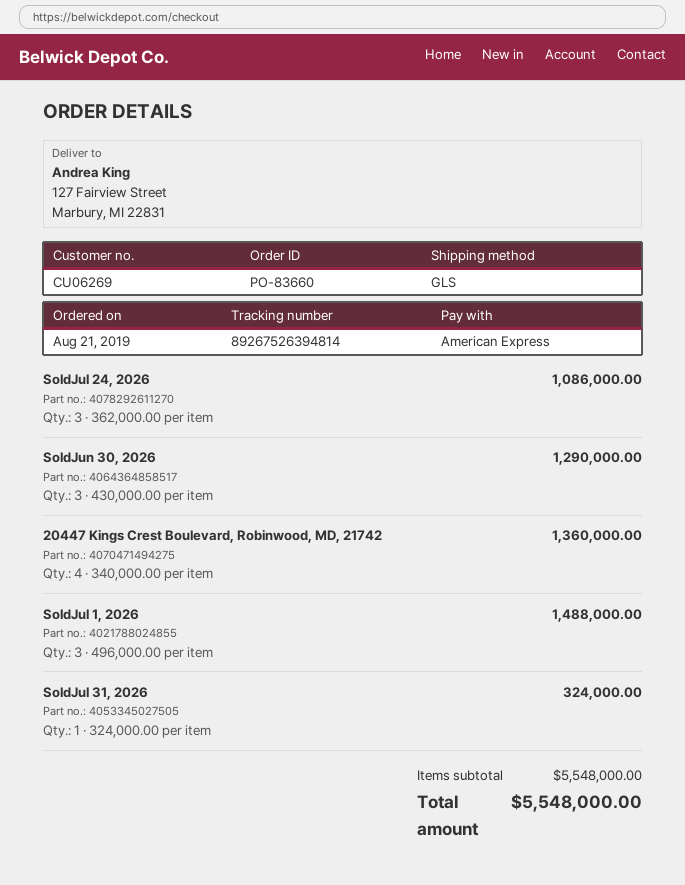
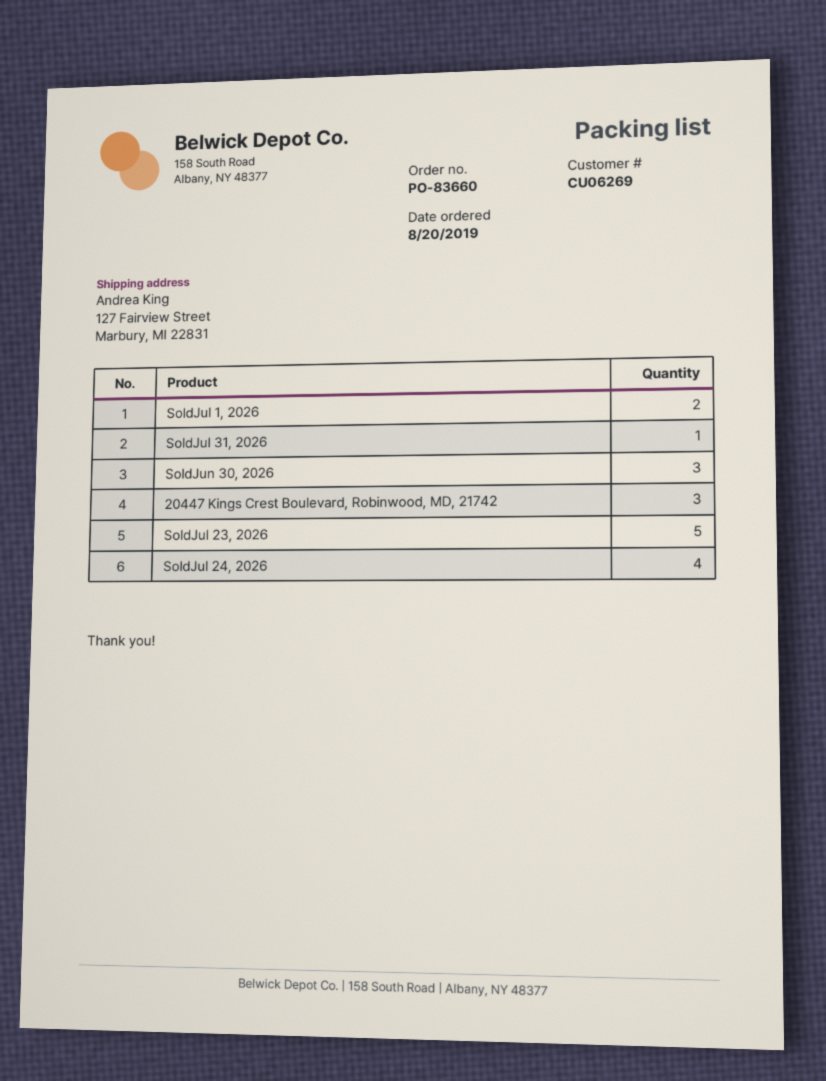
order date: 2019-08-21 -> 2019-08-20
SoldJul 24, 2026: 3 -> 4
20447 Kings Crest Boulevard, Robinwood, MD, 21742: 4 -> 3
SoldJul 1, 2026: 3 -> 2
SoldJul 23, 2026: none -> 5

